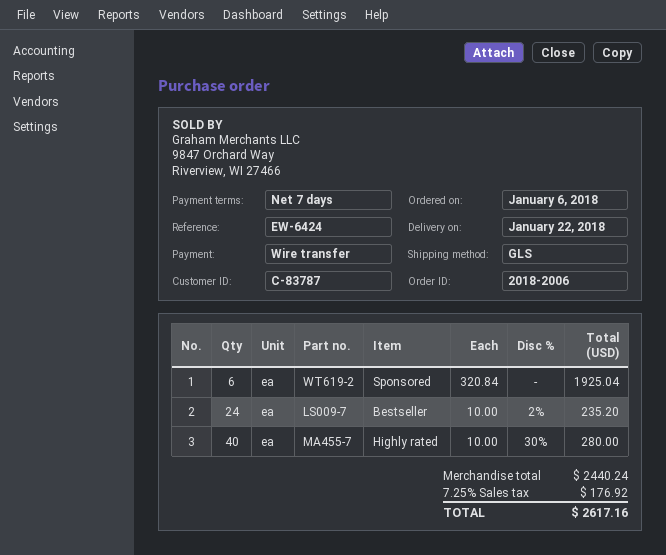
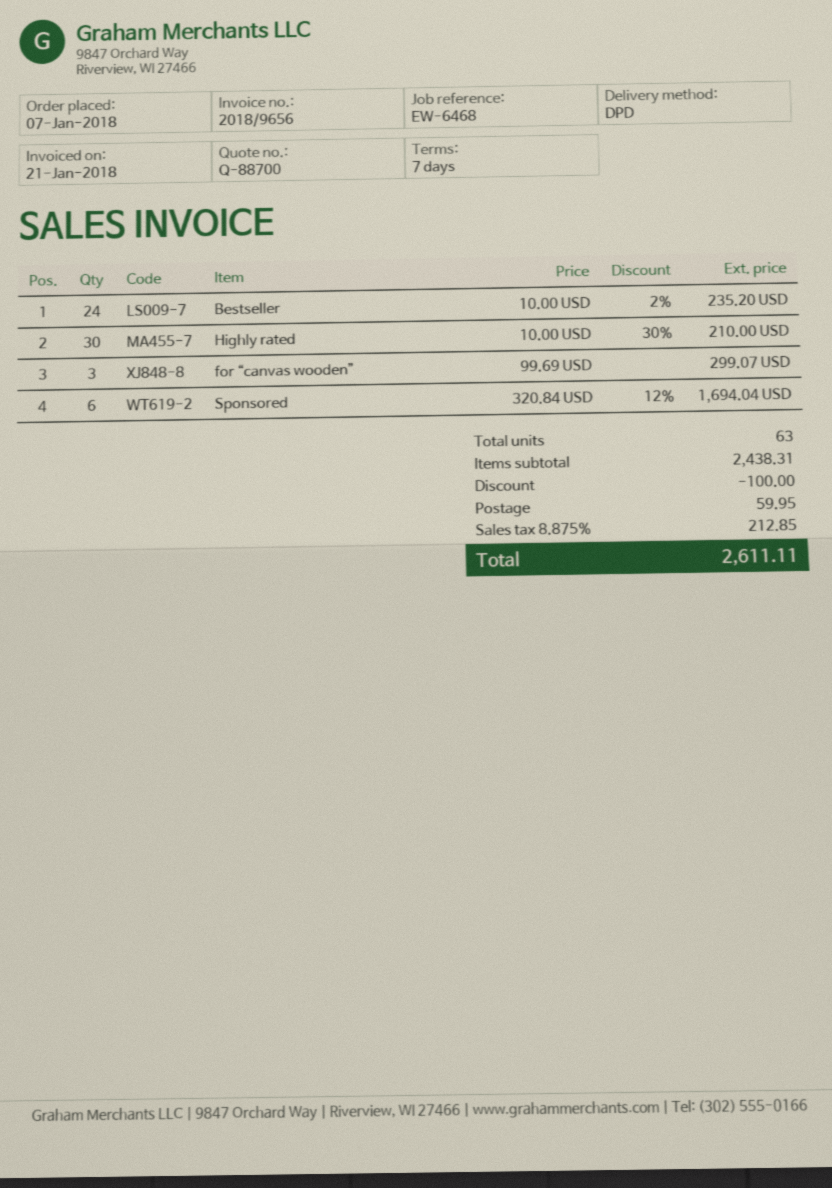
order date: 2018-01-06 -> 2018-01-07
reference: EW-6424 -> EW-6468
shipping method: GLS -> DPD
Sponsored: 6 x 320.84 = 1925.04 -> 6 x 320.84 - 12% = 1694.04
Highly rated: 40 x 10.00 - 30% = 280.00 -> 30 x 10.00 - 30% = 210.00
for “canvas wooden”: none -> 3 x 99.69 = 299.07
subtotal: 2440.24 -> 2438.31
discount: none -> 100.00
shipping: none -> 59.95
tax: 7.25% = 176.92 -> 8.875% = 212.85
total: 2617.16 -> 2611.11

